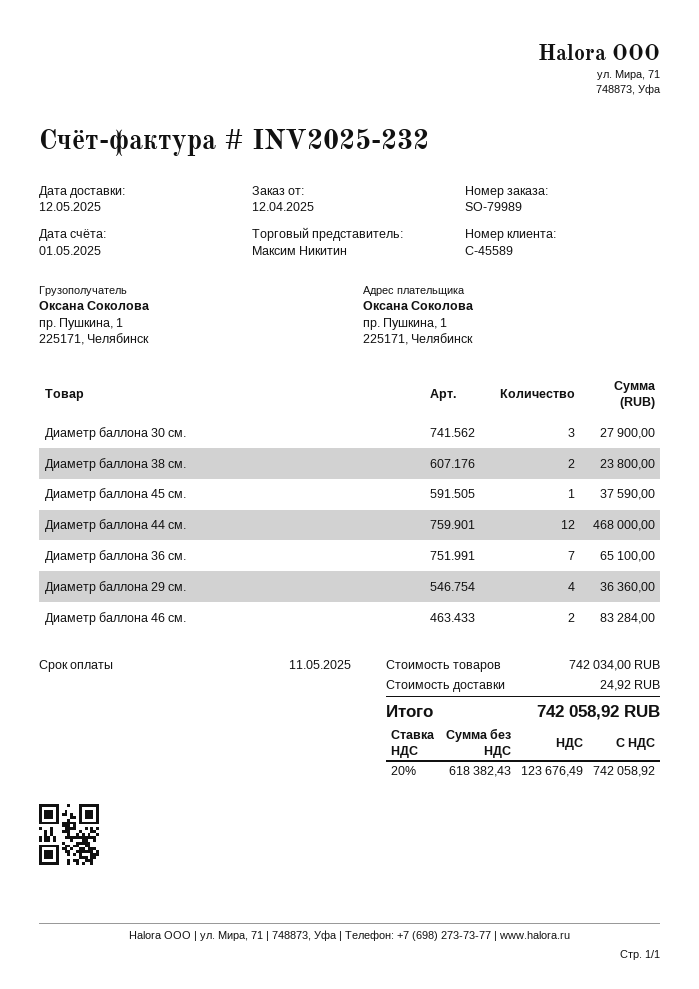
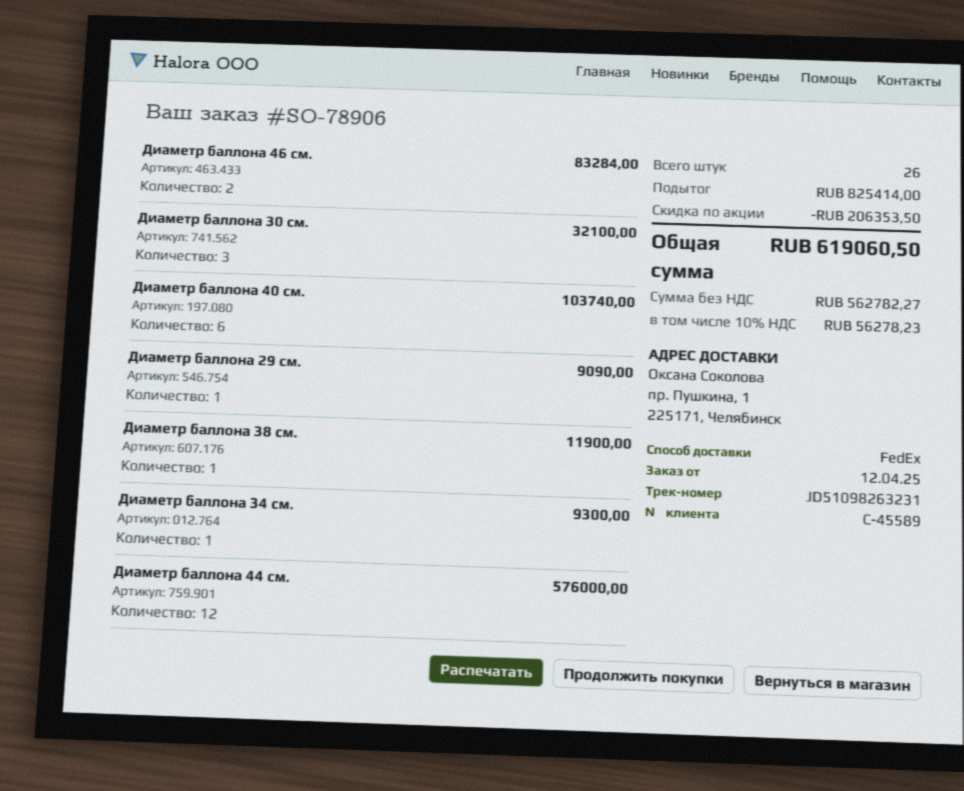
order number: SO-79989 -> SO-78906
Диаметр баллона 30 см.: 3 for 27900.00 -> 3 for 32100.00
Диаметр баллона 38 см.: 2 for 23800.00 -> 1 for 11900.00
Диаметр баллона 45 см.: 1 for 37590.00 -> none
Диаметр баллона 44 см.: 12 for 468000.00 -> 12 for 576000.00
Диаметр баллона 36 см.: 7 for 65100.00 -> none
Диаметр баллона 29 см.: 4 for 36360.00 -> 1 for 9090.00
Диаметр баллона 40 см.: none -> 6 for 103740.00
Диаметр баллона 34 см.: none -> 1 for 9300.00
subtotal: 742034.00 -> 825414.00
discount: none -> 206353.50
shipping: 24.92 -> none
net: 618382.43 -> 562782.27
tax: 20% = 123676.49 -> 10% = 56278.23
total: 742058.92 -> 619060.50

